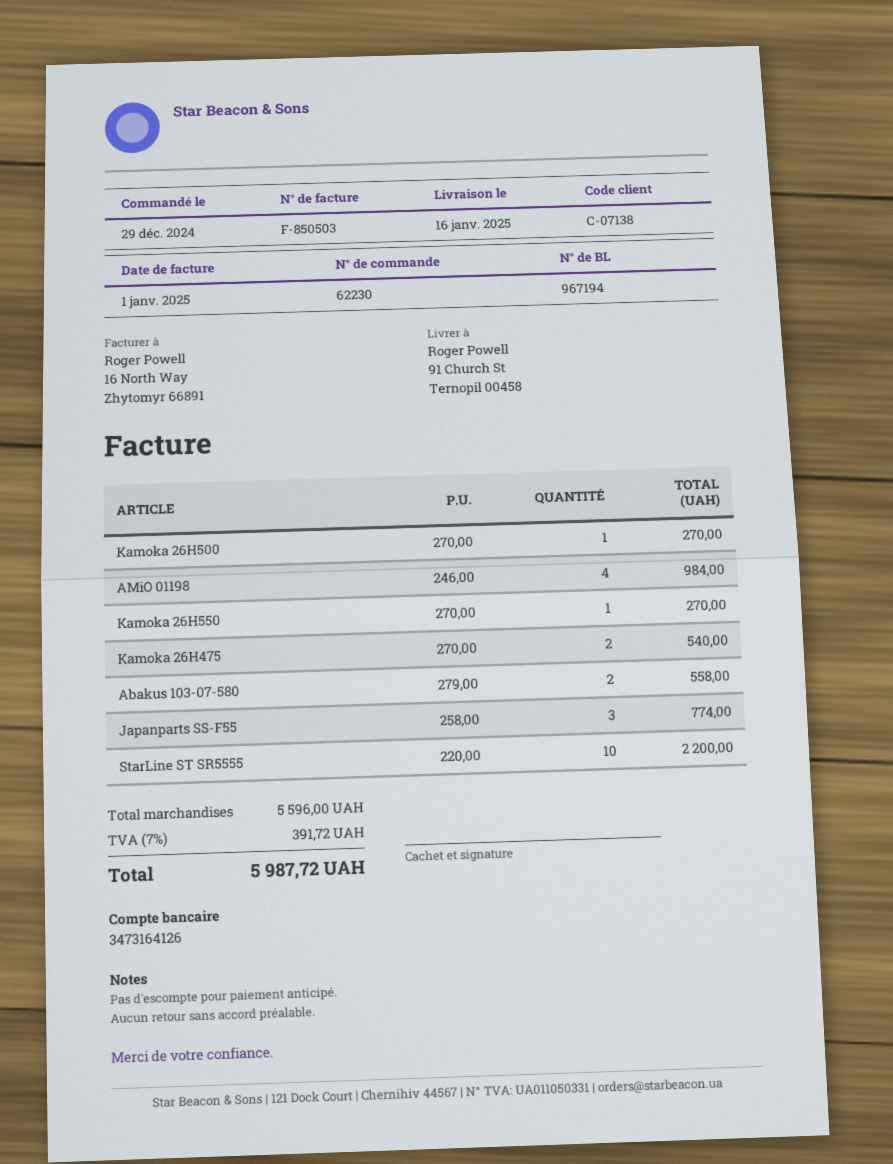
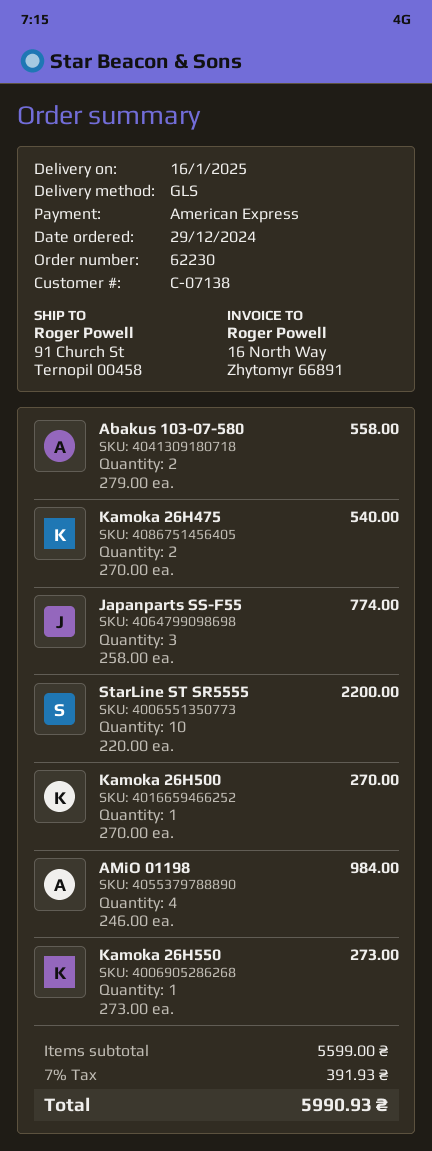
Kamoka 26H550: 1 x 270.00 = 270.00 -> 1 x 273.00 = 273.00
subtotal: 5596.00 -> 5599.00
tax: 7% = 391.72 -> 7% = 391.93
total: 5987.72 -> 5990.93

